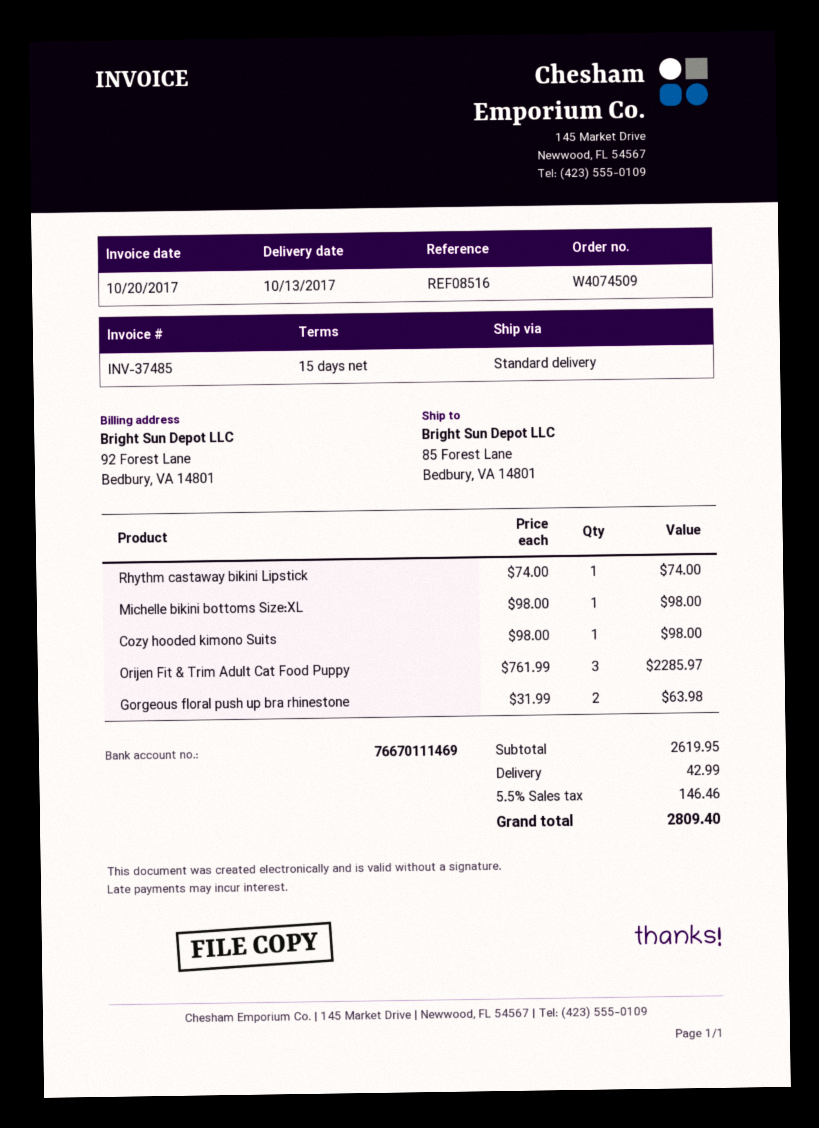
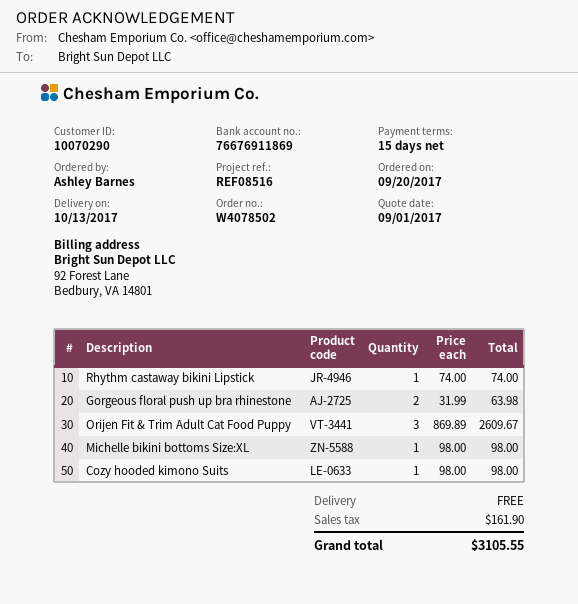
order number: W4074509 -> W4078502
bank account: 76670111469 -> 76676911869
Orijen Fit & Trim Adult Cat Food Puppy: 3 x 761.99 = 2285.97 -> 3 x 869.89 = 2609.67
shipping: 42.99 -> 0.00
tax: 146.46 -> 161.90
total: 2809.40 -> 3105.55

